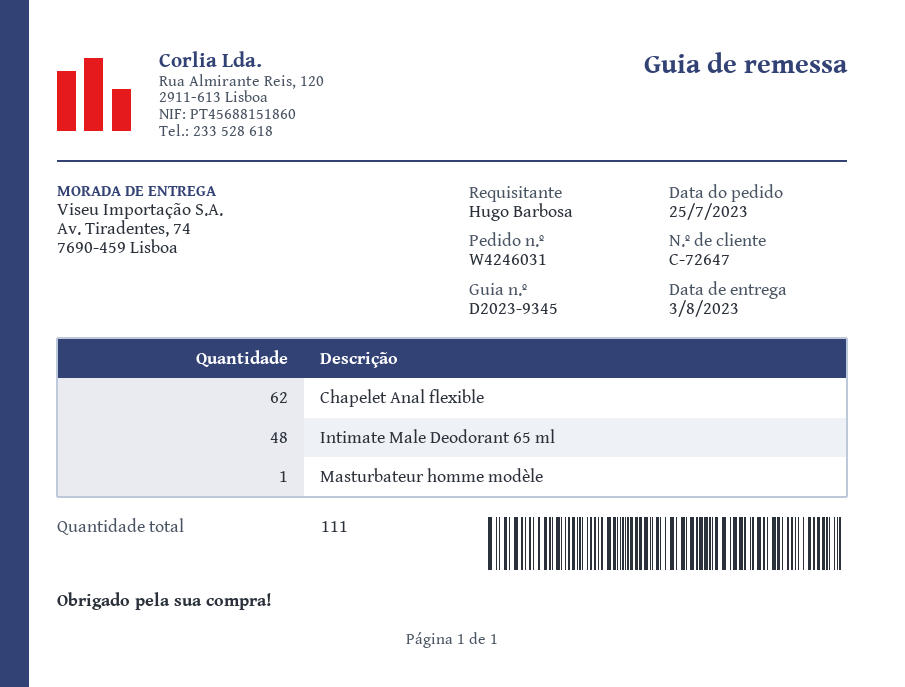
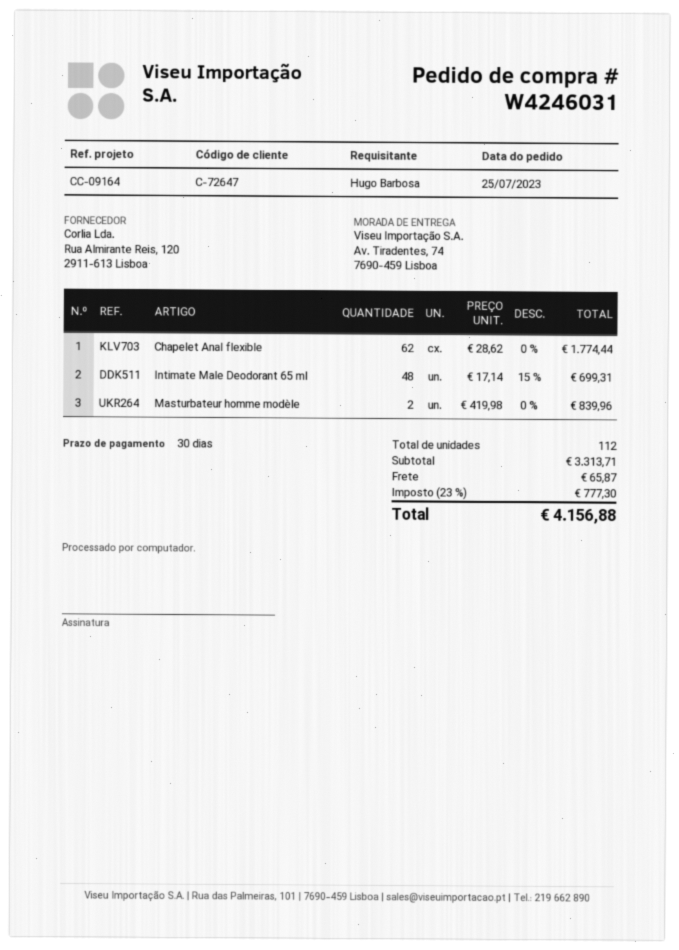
Masturbateur homme modèle: 1 -> 2
total quantity: 111 -> 112

